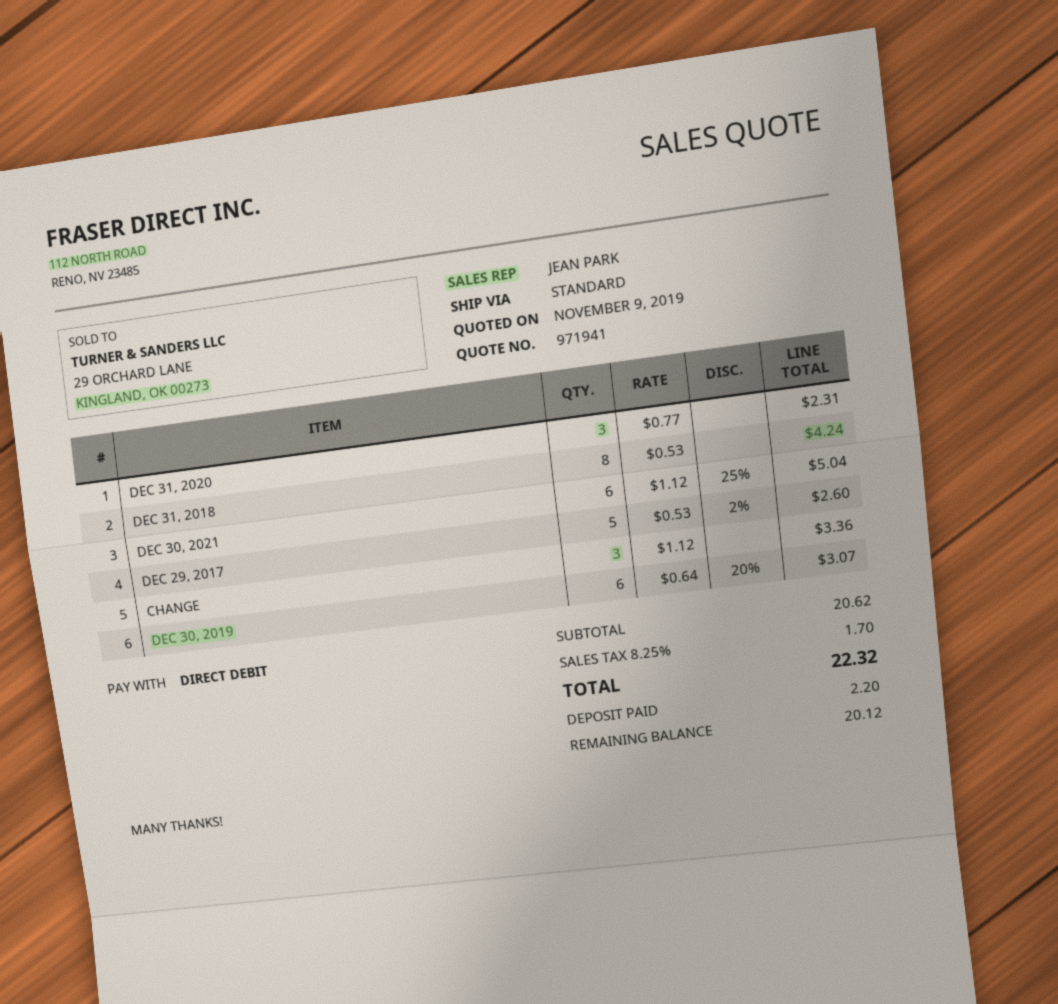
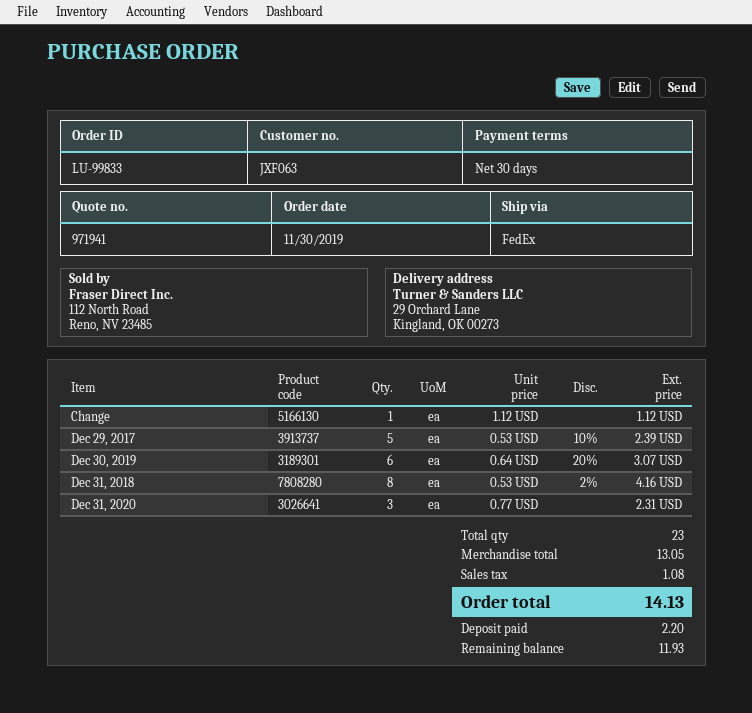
shipping method: standard -> FedEx
DEC 31, 2018: 8 x 0.53 = 4.24 -> 8 x 0.53 - 2% = 4.16
DEC 30, 2021: 6 x 1.12 - 25% = 5.04 -> none
DEC 29, 2017: 5 x 0.53 - 2% = 2.60 -> 5 x 0.53 - 10% = 2.39
CHANGE: 3 x 1.12 = 3.36 -> 1 x 1.12 = 1.12
subtotal: 20.62 -> 13.05
tax: 1.70 -> 1.08
total: 22.32 -> 14.13
balance: 20.12 -> 11.93

